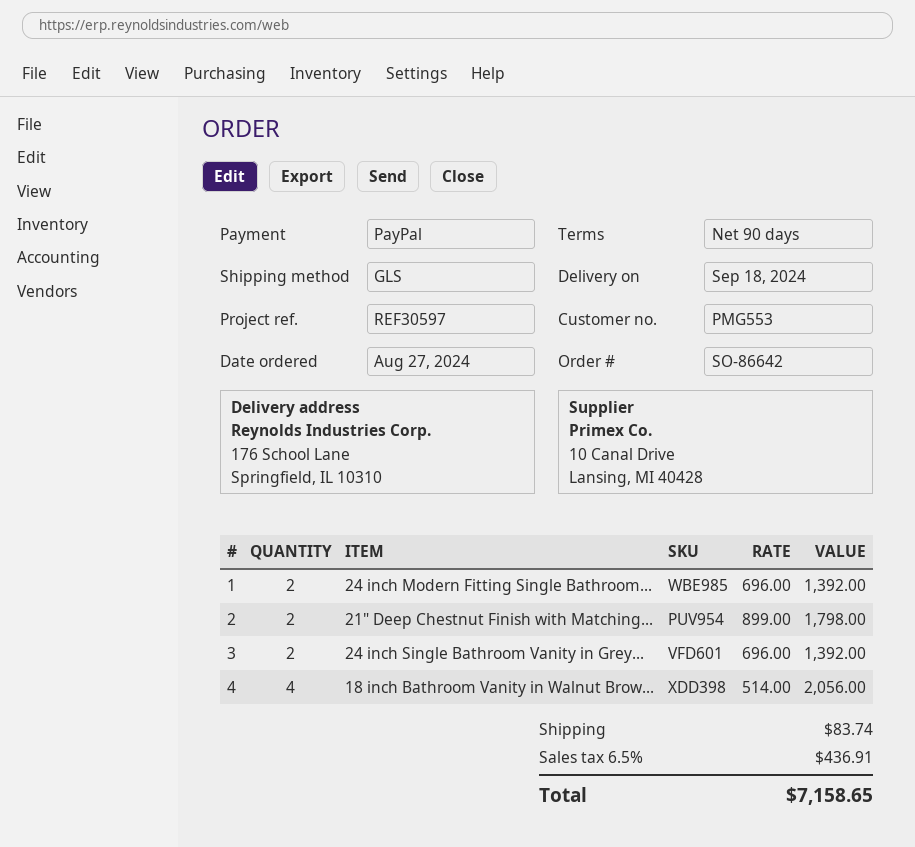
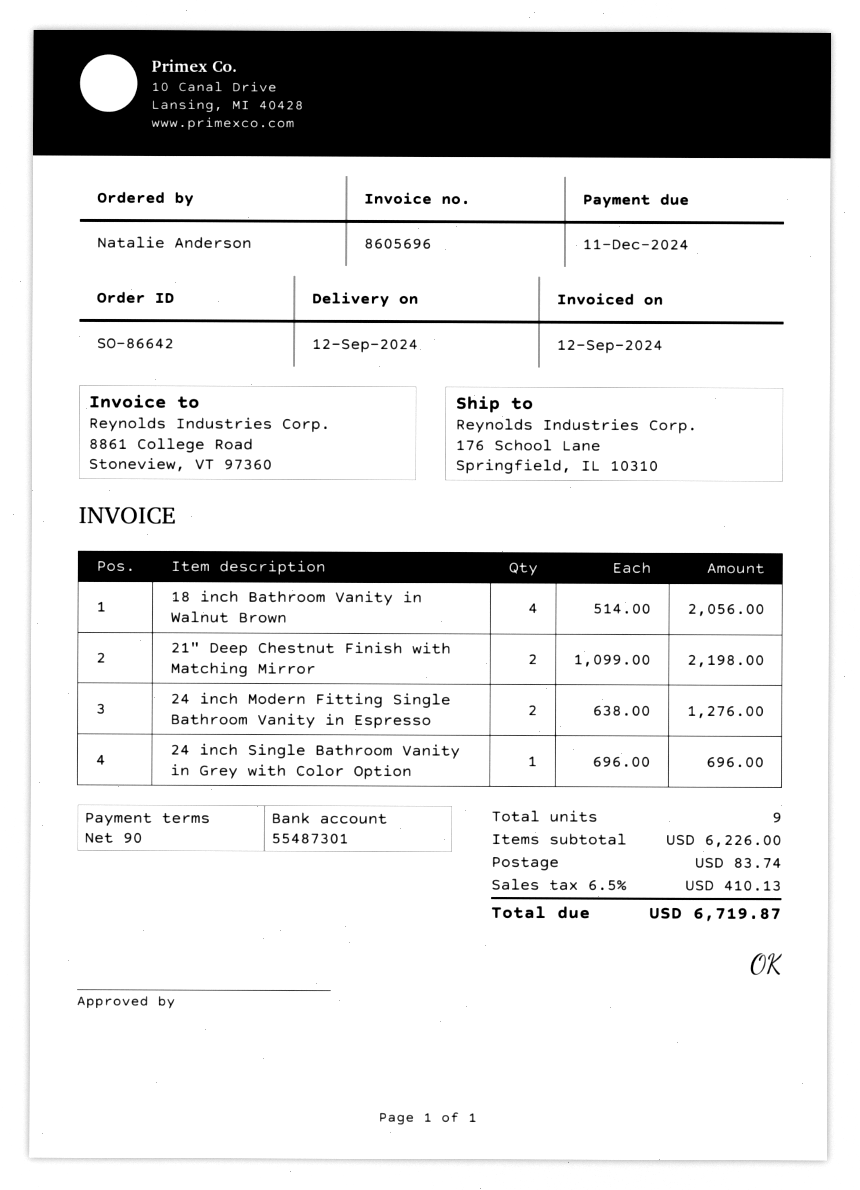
delivery date: 2024-09-18 -> 2024-09-12
24 inch Modern Fitting Single Bathroom...: 2 x 696.00 = 1392.00 -> 2 x 638.00 = 1276.00
21" Deep Chestnut Finish with Matching...: 2 x 899.00 = 1798.00 -> 2 x 1099.00 = 2198.00
24 inch Single Bathroom Vanity in Grey...: 2 x 696.00 = 1392.00 -> 1 x 696.00 = 696.00
tax: 6.5% = 436.91 -> 6.5% = 410.13
total: 7158.65 -> 6719.87

